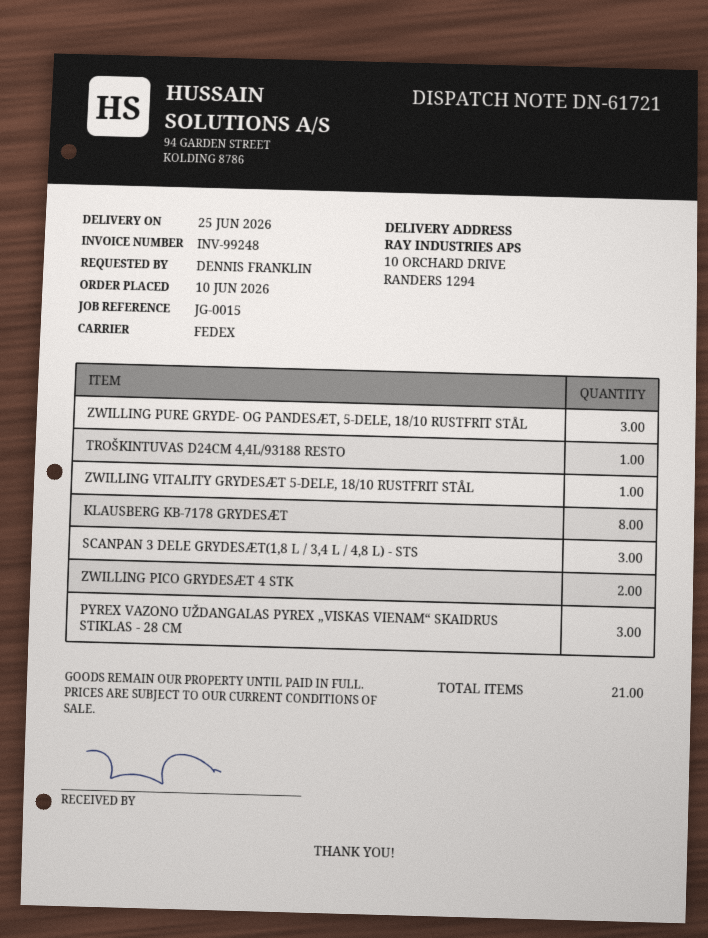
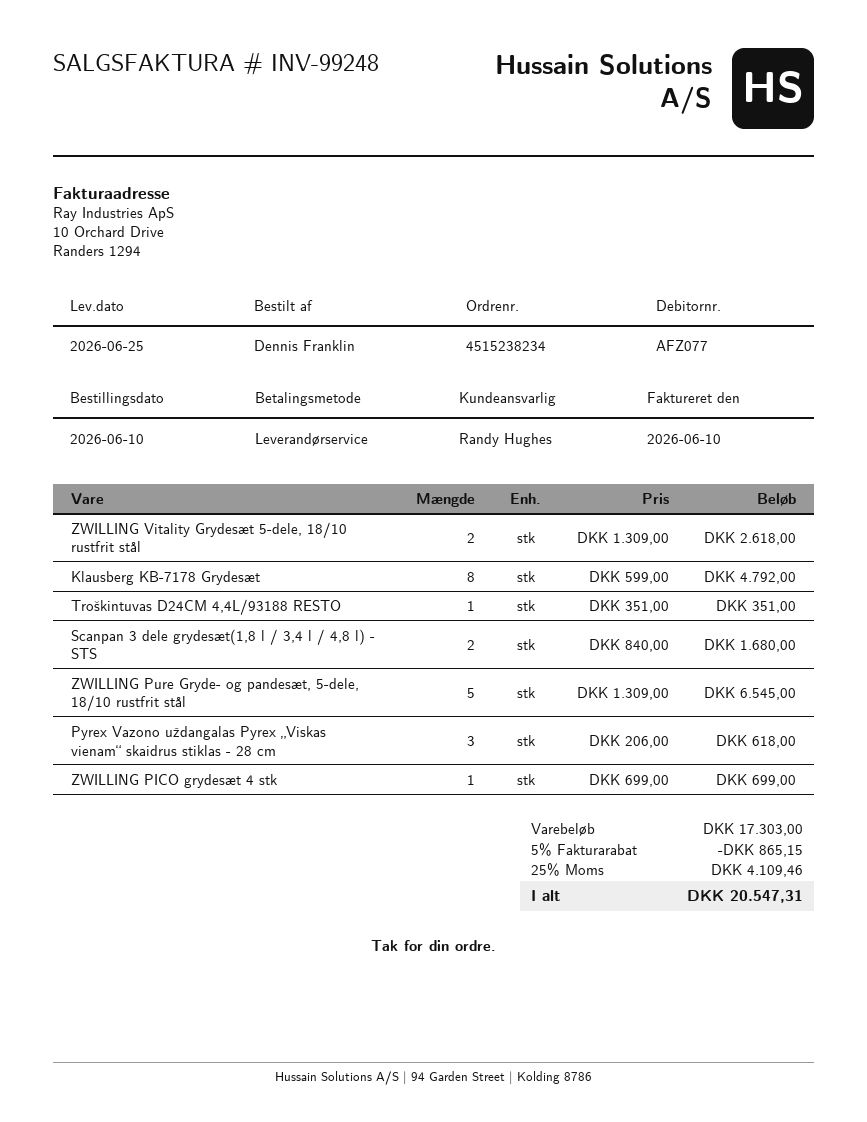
ZWILLING PURE GRYDE- OG PANDESÆT, 5-DELE, 18/10 RUSTFRIT STÅL: 3 -> 5
ZWILLING VITALITY GRYDESÆT 5-DELE, 18/10 RUSTFRIT STÅL: 1 -> 2
SCANPAN 3 DELE GRYDESÆT(1,8 L / 3,4 L / 4,8 L) - STS: 3 -> 2
ZWILLING PICO GRYDESÆT 4 STK: 2 -> 1

